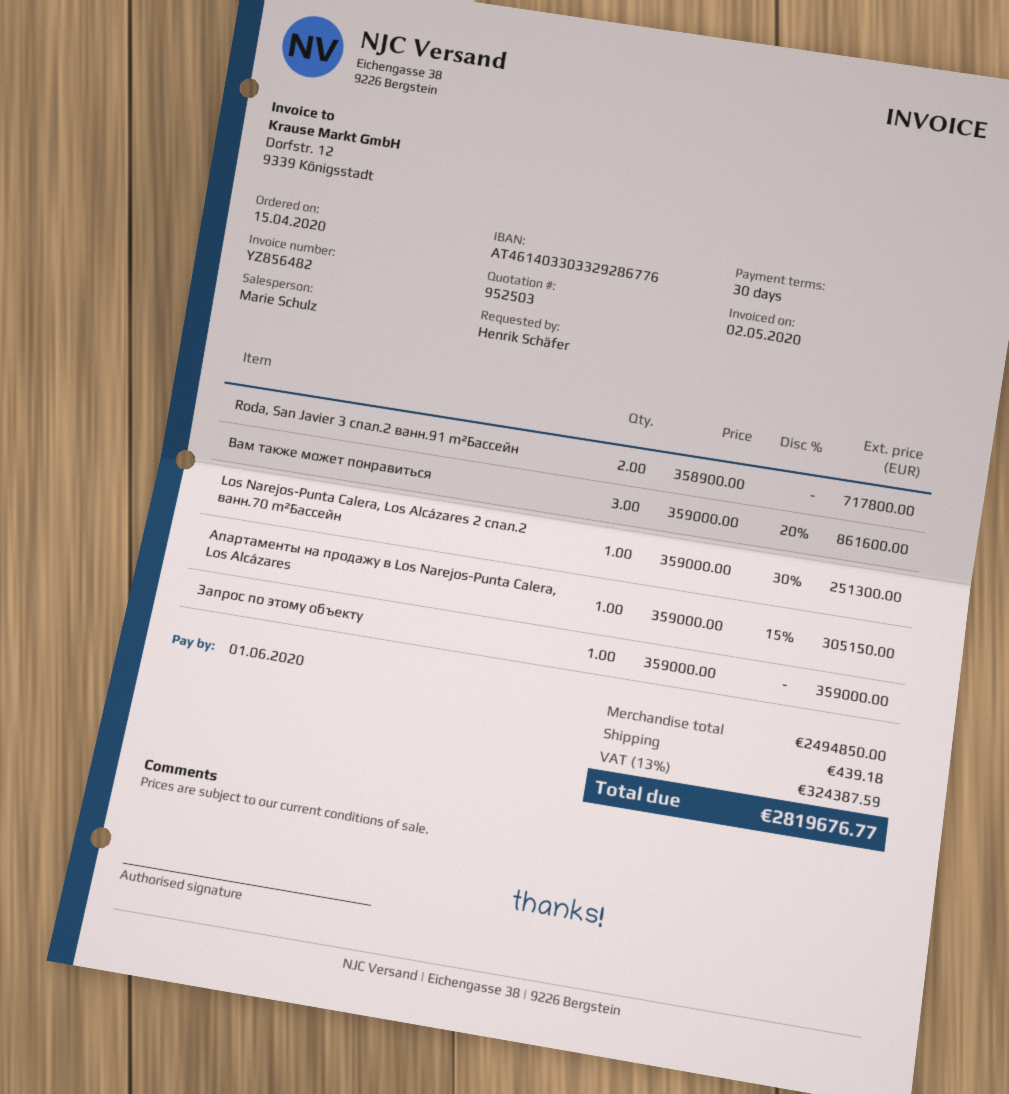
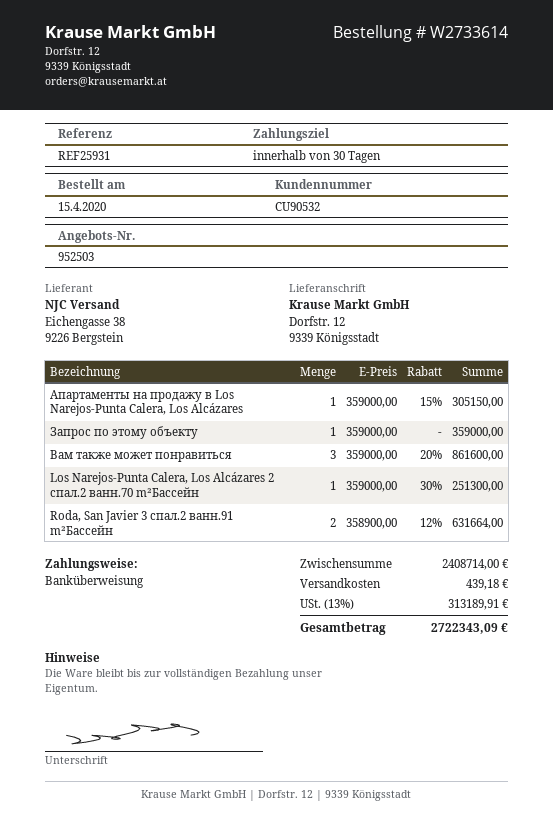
Roda, San Javier 3 спал.2 ванн.91 m²Бассейн: 2 x 358900.00 = 717800.00 -> 2 x 358900.00 - 12% = 631664.00
subtotal: 2494850.00 -> 2408714.00
tax: 13% = 324387.59 -> 13% = 313189.91
total: 2819676.77 -> 2722343.09

